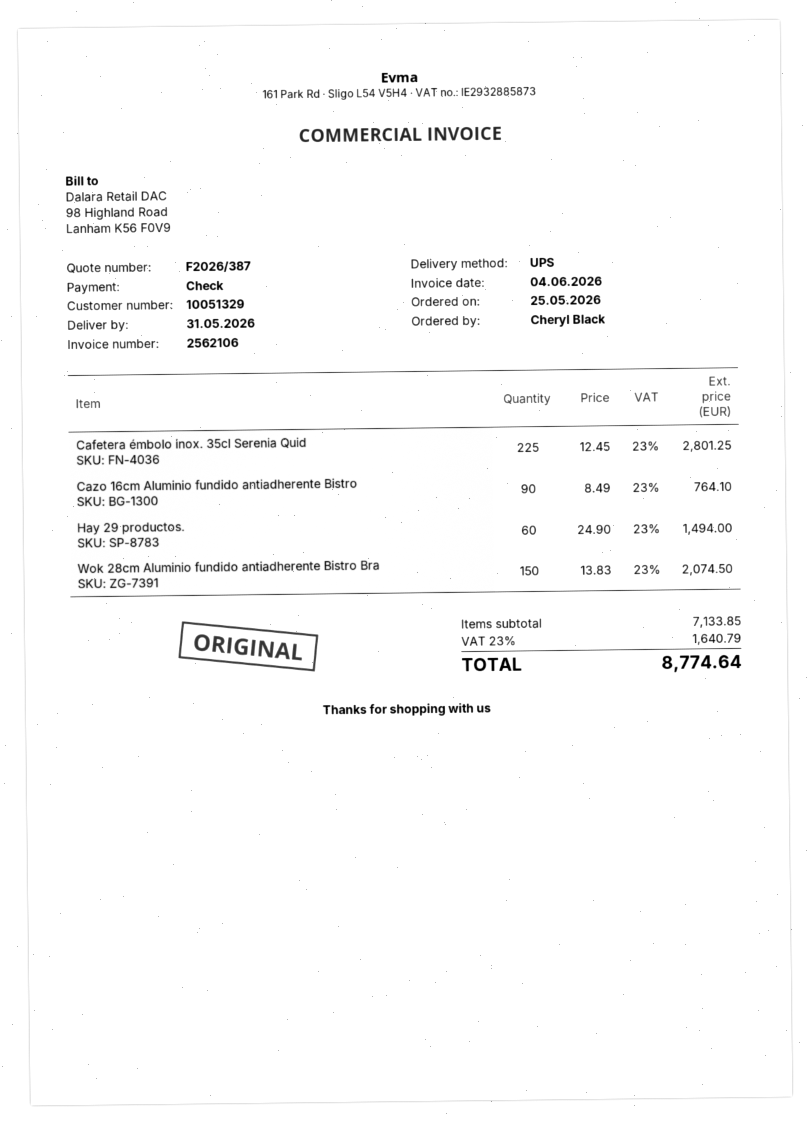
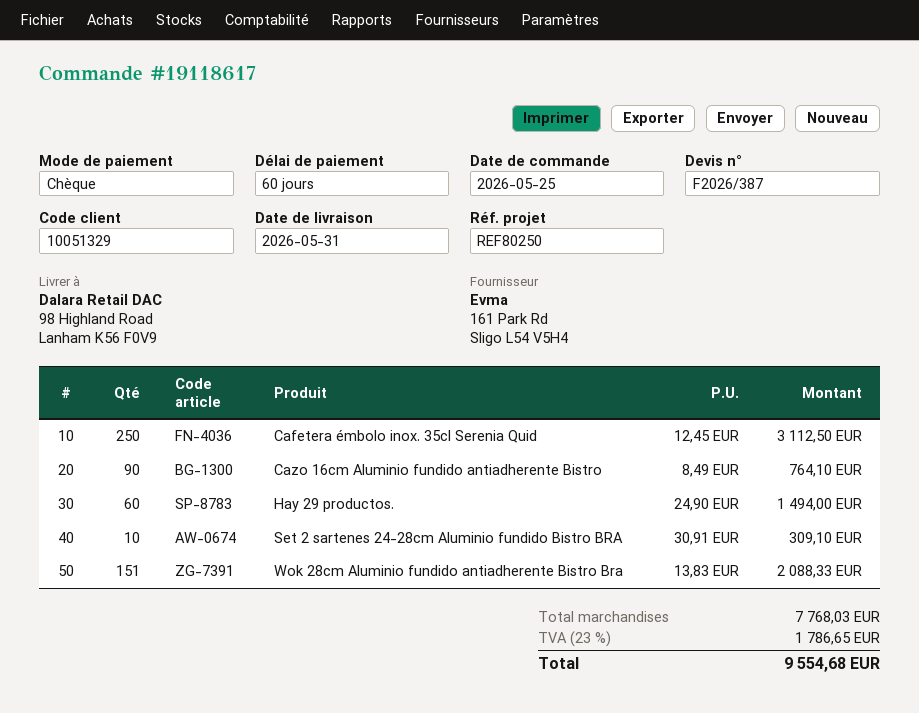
Cafetera émbolo inox. 35cl Serenia Quid: 225 x 12.45 = 2801.25 -> 250 x 12.45 = 3112.50
Wok 28cm Aluminio fundido antiadherente Bistro Bra: 150 x 13.83 = 2074.50 -> 151 x 13.83 = 2088.33
Set 2 sartenes 24-28cm Aluminio fundido Bistro BRA: none -> 10 x 30.91 = 309.10
subtotal: 7133.85 -> 7768.03
tax: 23% = 1640.79 -> 23% = 1786.65
total: 8774.64 -> 9554.68

